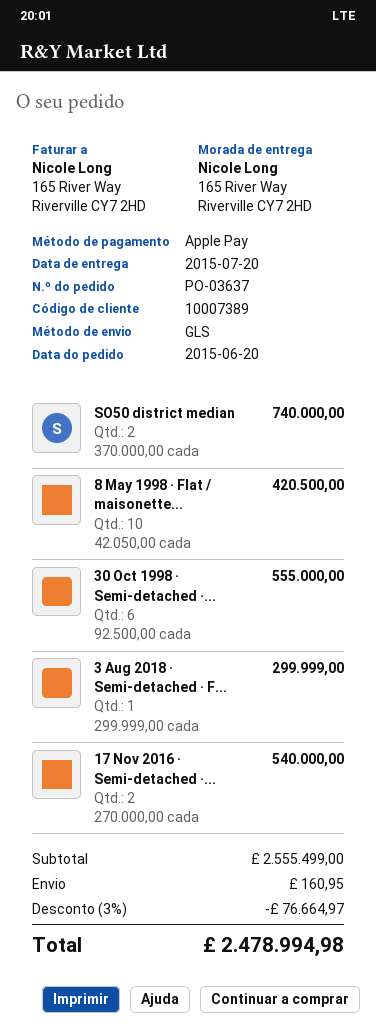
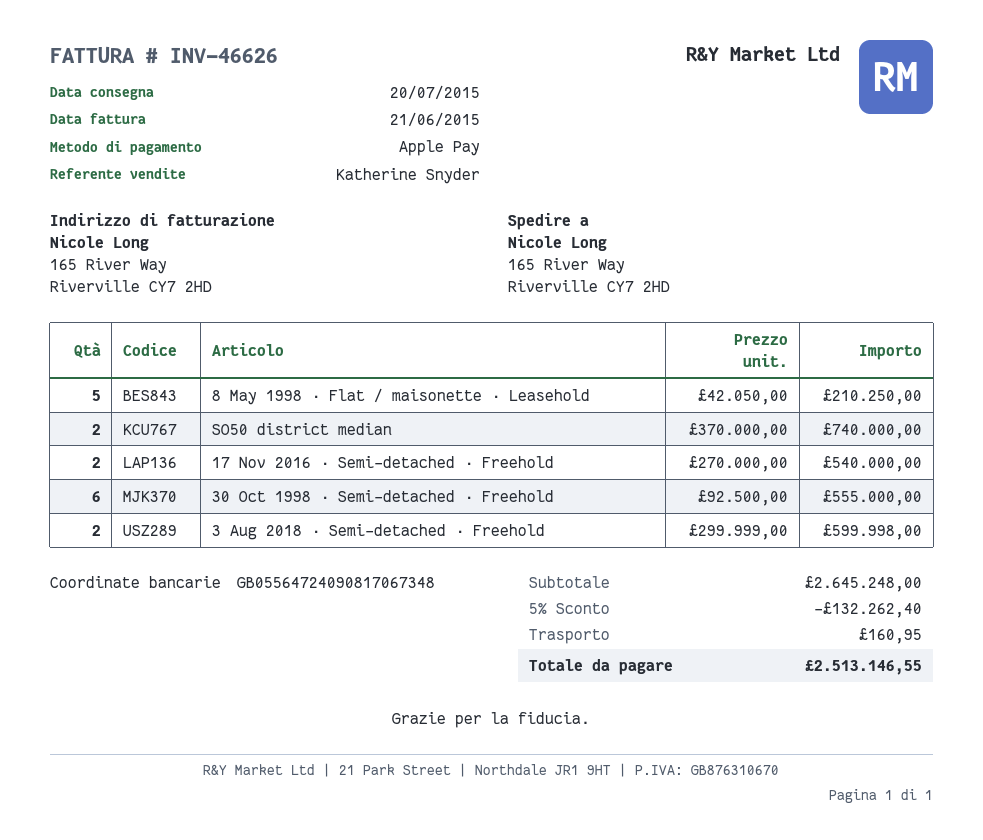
8 May 1998 · Flat / maisonette...: 10 x 42050.00 = 420500.00 -> 5 x 42050.00 = 210250.00
3 Aug 2018 · Semi-detached · F...: 1 x 299999.00 = 299999.00 -> 2 x 299999.00 = 599998.00
subtotal: 2555499.00 -> 2645248.00
discount: 3% = 76664.97 -> 5% = 132262.40
total: 2478994.98 -> 2513146.55

